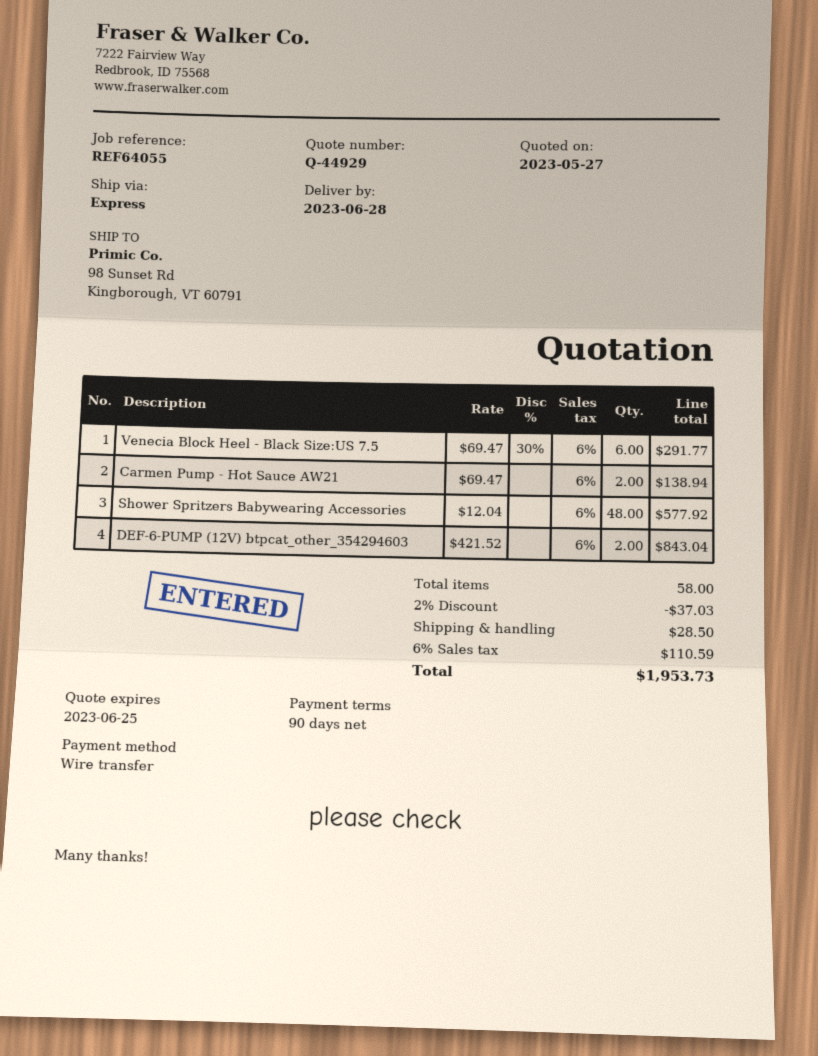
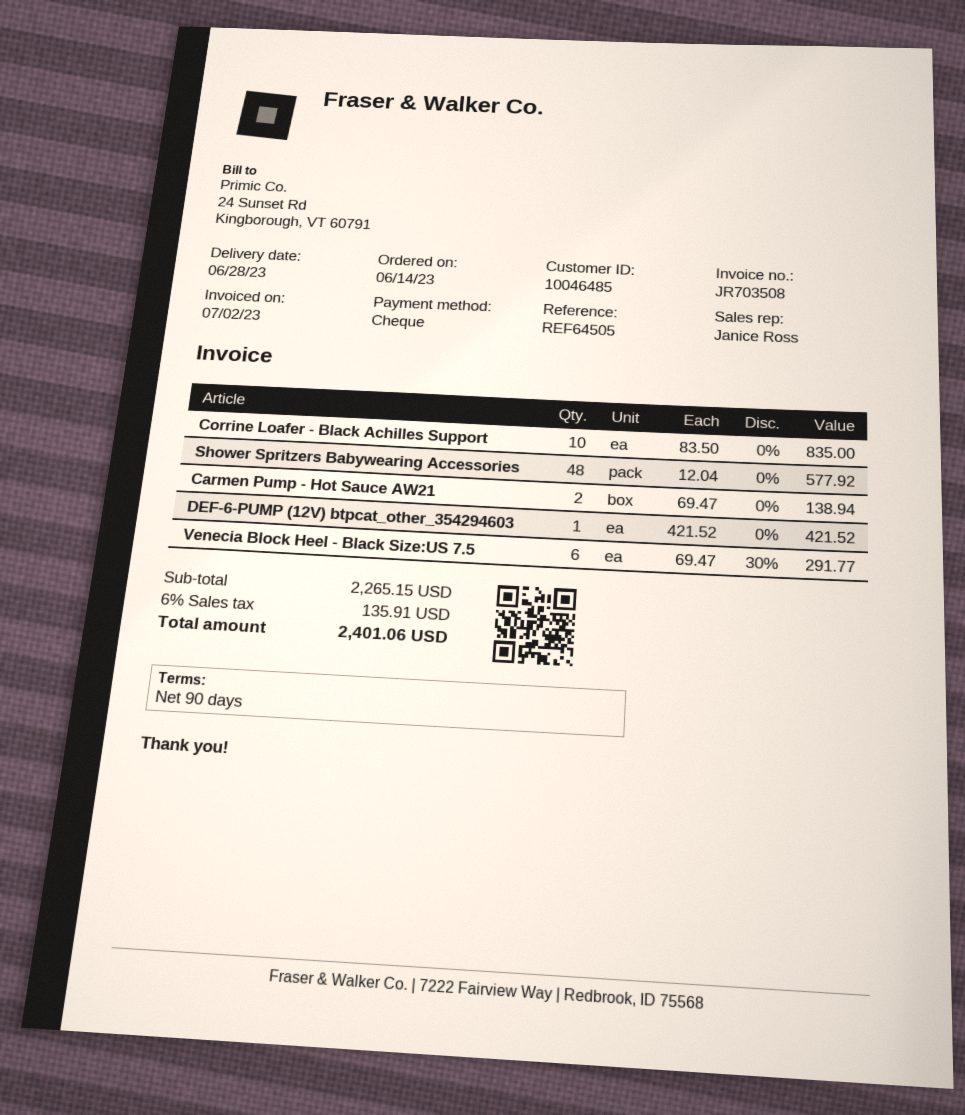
reference: REF64055 -> REF64505
payment method: bank transfer -> cheque
DEF-6-PUMP (12V) btpcat_other_354294603: 2 x 421.52 = 843.04 -> 1 x 421.52 = 421.52
Corrine Loafer - Black Achilles Support: none -> 10 x 83.50 = 835.00
discount: 2% = 37.03 -> none
shipping: 28.50 -> none
tax: 6% = 110.59 -> 6% = 135.91
total: 1953.73 -> 2401.06

